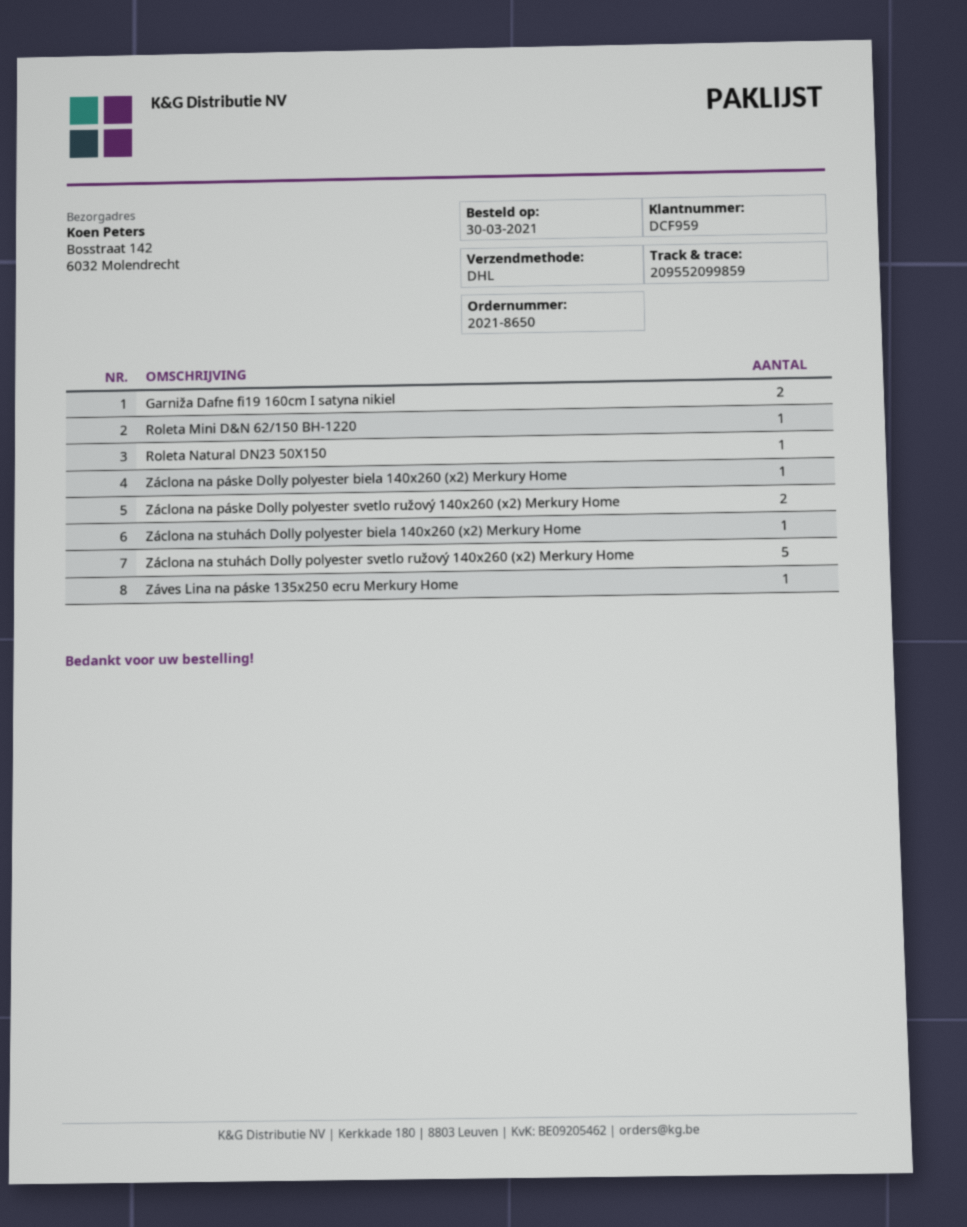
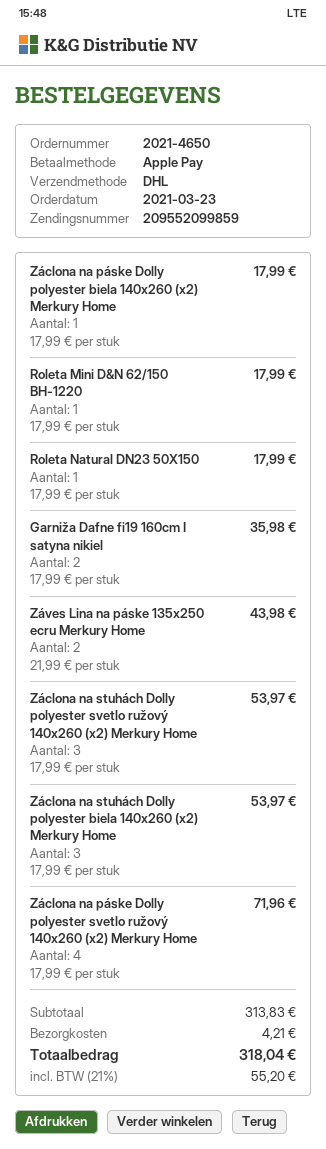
order number: 2021-8650 -> 2021-4650
order date: 2021-03-30 -> 2021-03-23
Záclona na páske Dolly polyester svetlo ružový 140x260 (x2) Merkury Home: 2 -> 4
Záclona na stuhách Dolly polyester biela 140x260 (x2) Merkury Home: 1 -> 3
Záclona na stuhách Dolly polyester svetlo ružový 140x260 (x2) Merkury Home: 5 -> 3
Záves Lina na páske 135x250 ecru Merkury Home: 1 -> 2

